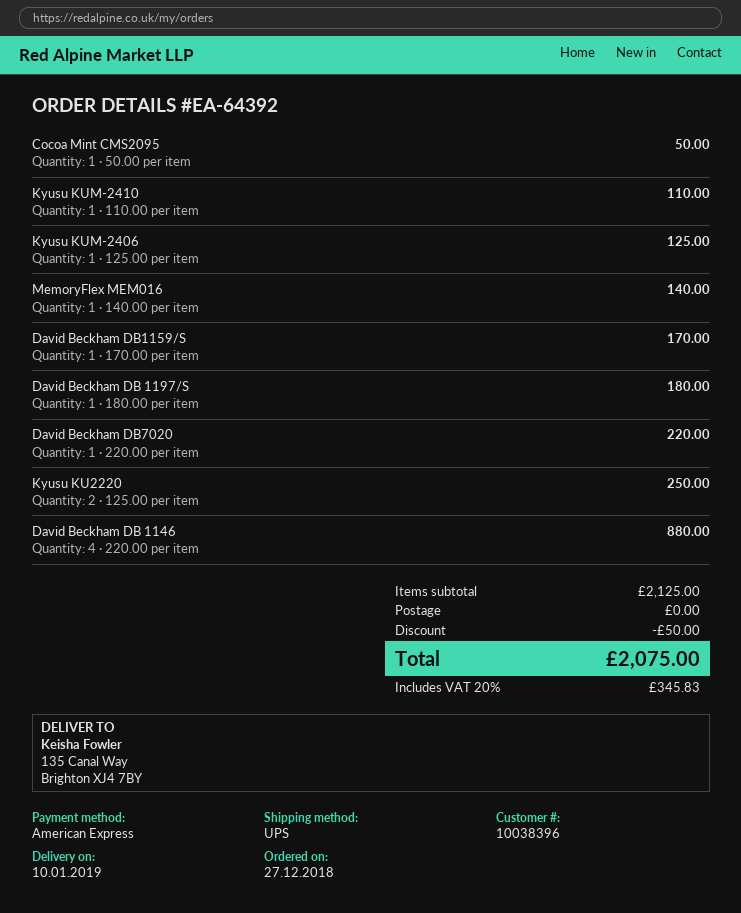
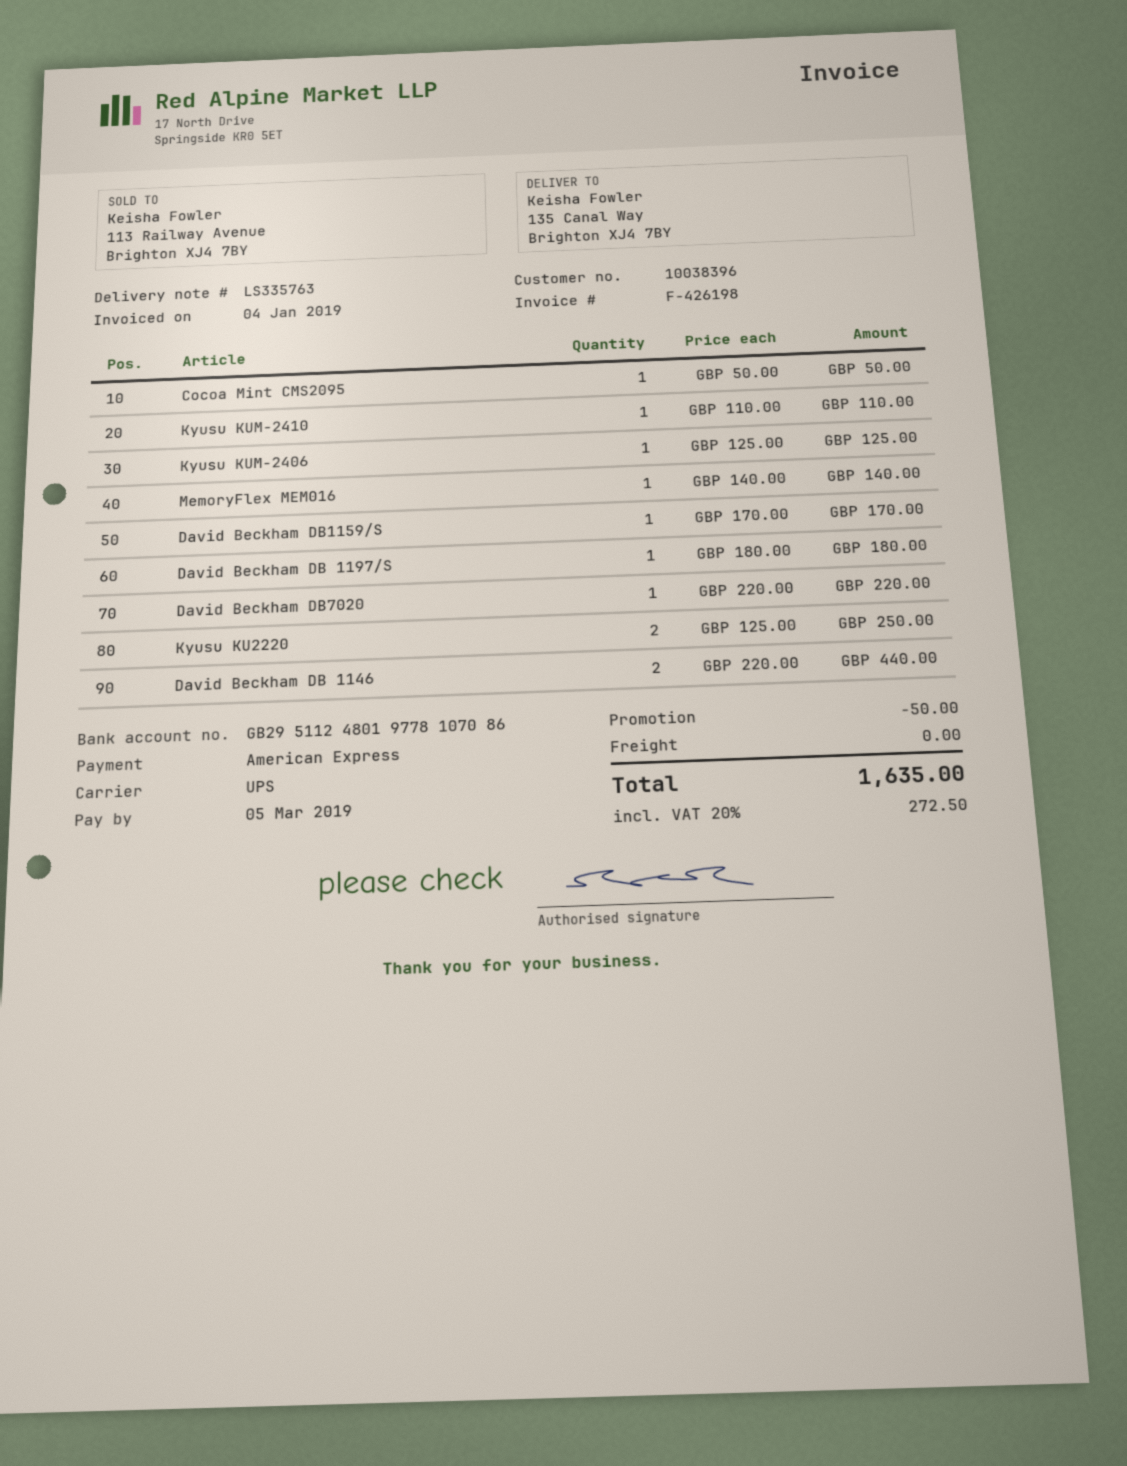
David Beckham DB 1146: 4 x 220.00 = 880.00 -> 2 x 220.00 = 440.00
tax: 20% = 345.83 -> 20% = 272.50
total: 2075.00 -> 1635.00

